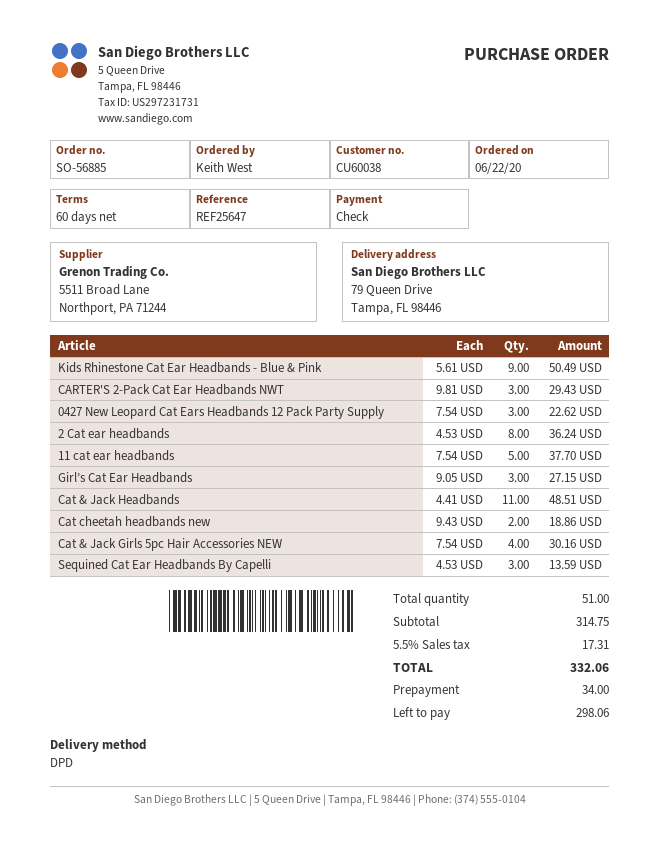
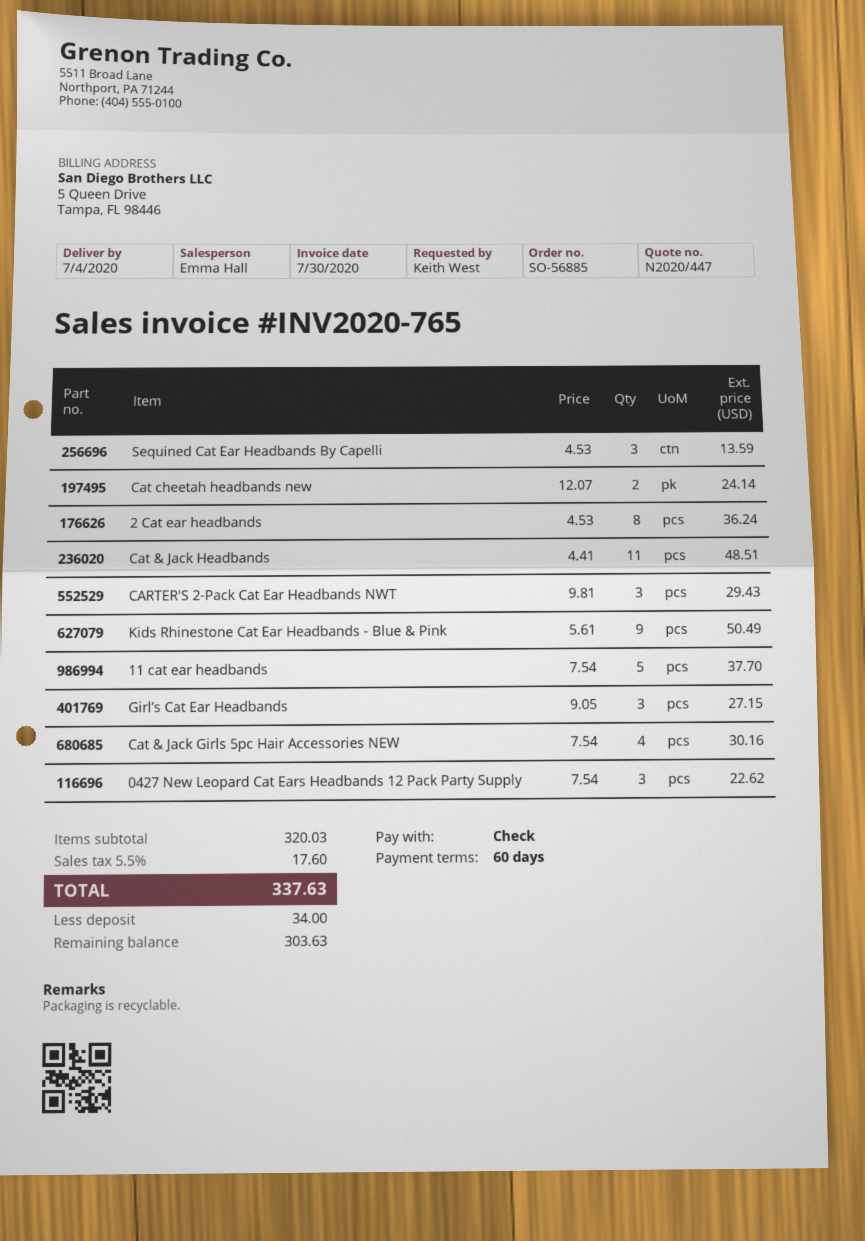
Cat cheetah headbands new: 2 x 9.43 = 18.86 -> 2 x 12.07 = 24.14
subtotal: 314.75 -> 320.03
tax: 5.5% = 17.31 -> 5.5% = 17.60
total: 332.06 -> 337.63
balance: 298.06 -> 303.63

